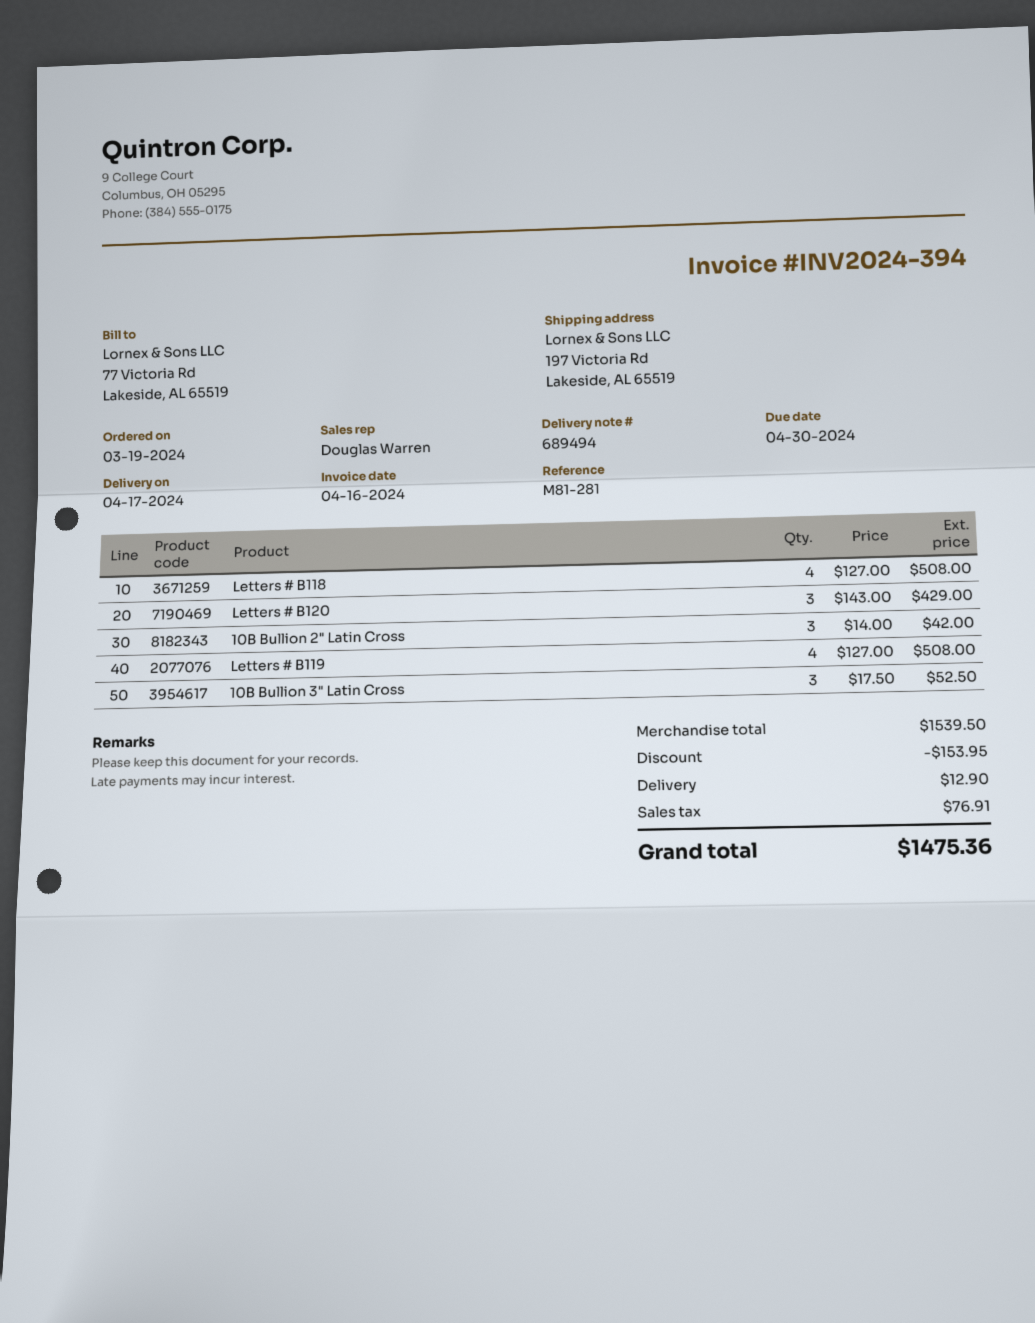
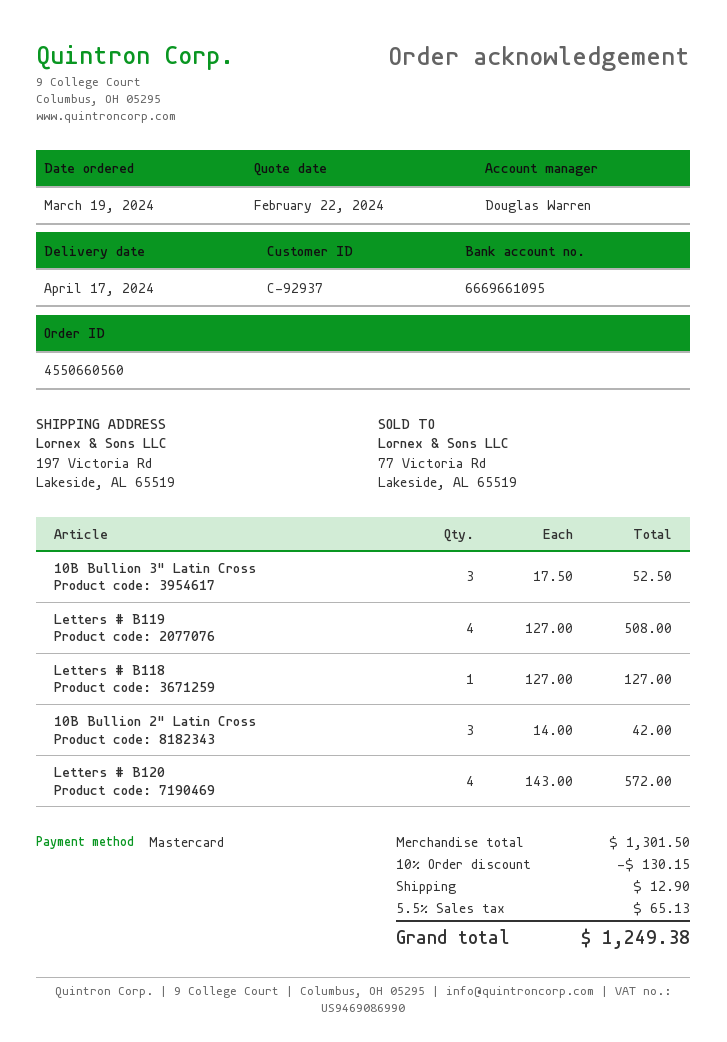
Letters # B118: 4 x 127.00 = 508.00 -> 1 x 127.00 = 127.00
Letters # B120: 3 x 143.00 = 429.00 -> 4 x 143.00 = 572.00
subtotal: 1539.50 -> 1301.50
discount: 153.95 -> 130.15
tax: 76.91 -> 65.13
total: 1475.36 -> 1249.38

